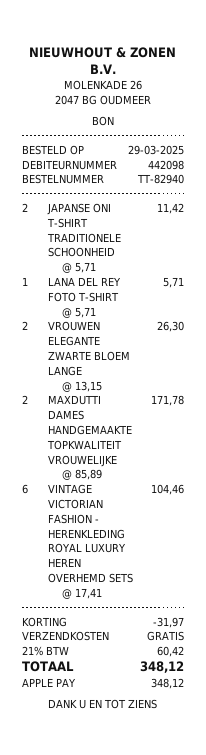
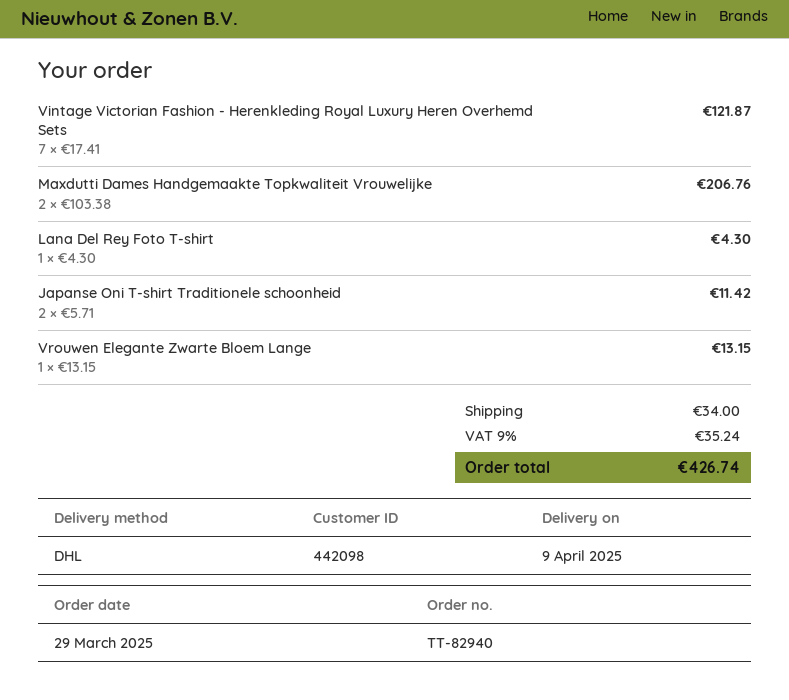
LANA DEL REY FOTO T-SHIRT: 1 x 5.71 = 5.71 -> 1 x 4.30 = 4.30
VROUWEN ELEGANTE ZWARTE BLOEM LANGE: 2 x 13.15 = 26.30 -> 1 x 13.15 = 13.15
MAXDUTTI DAMES HANDGEMAAKTE TOPKWALITEIT VROUWELIJKE: 2 x 85.89 = 171.78 -> 2 x 103.38 = 206.76
VINTAGE VICTORIAN FASHION - HERENKLEDING ROYAL LUXURY HEREN OVERHEMD SETS: 6 x 17.41 = 104.46 -> 7 x 17.41 = 121.87
discount: 31.97 -> none
shipping: 0.00 -> 34.00
tax: 21% = 60.42 -> 9% = 35.24
total: 348.12 -> 426.74

